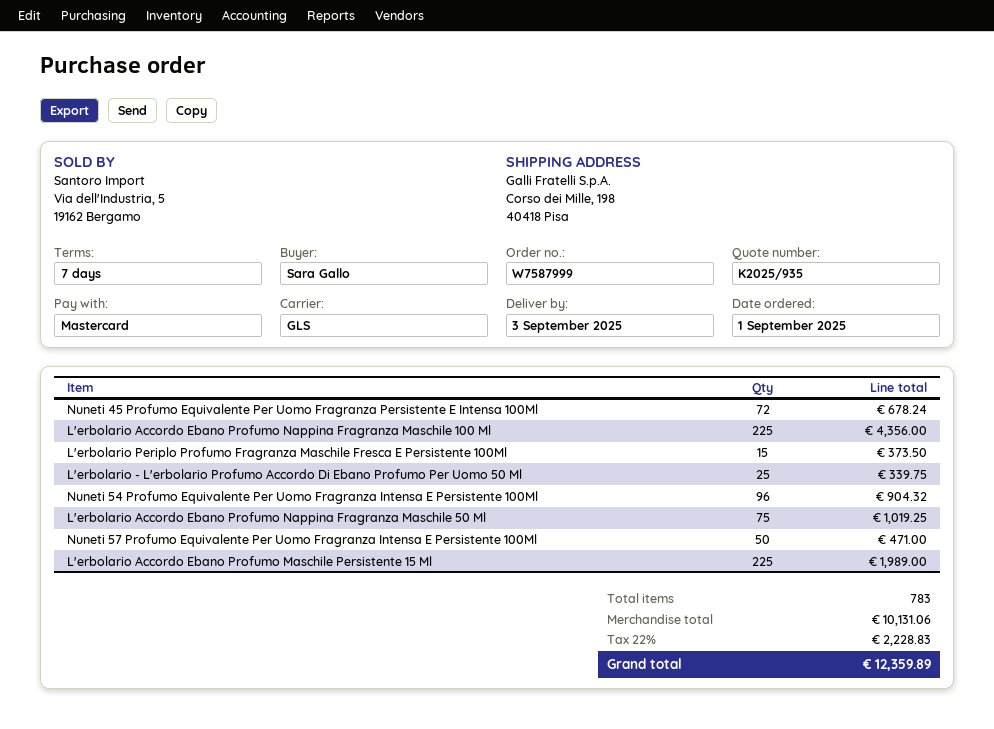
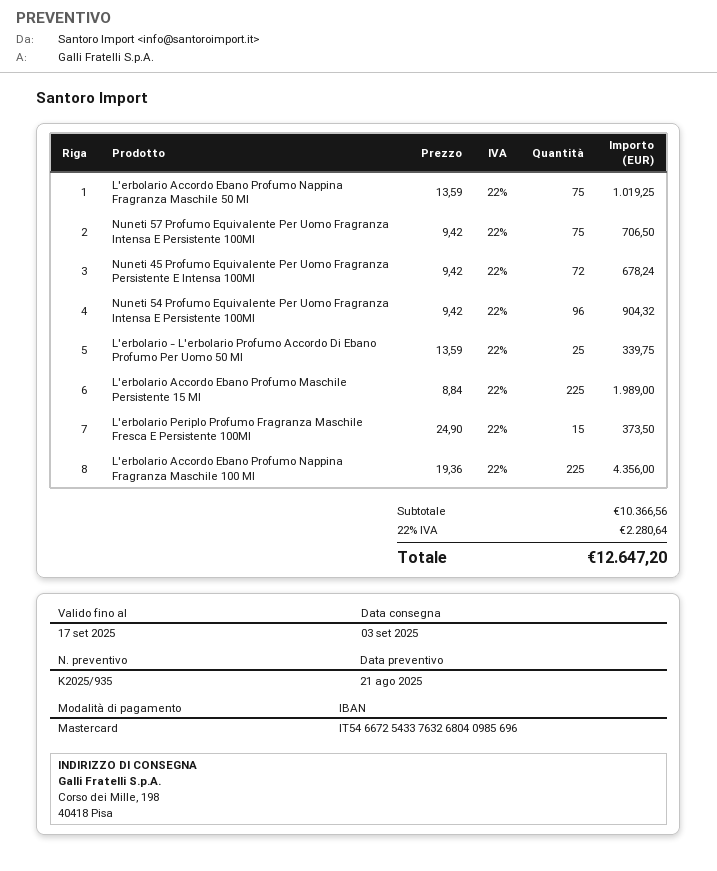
Nuneti 57 Profumo Equivalente Per Uomo Fragranza Intensa E Persistente 100Ml: 50 for 471.00 -> 75 for 706.50
subtotal: 10131.06 -> 10366.56
tax: 22% = 2228.83 -> 22% = 2280.64
total: 12359.89 -> 12647.20

